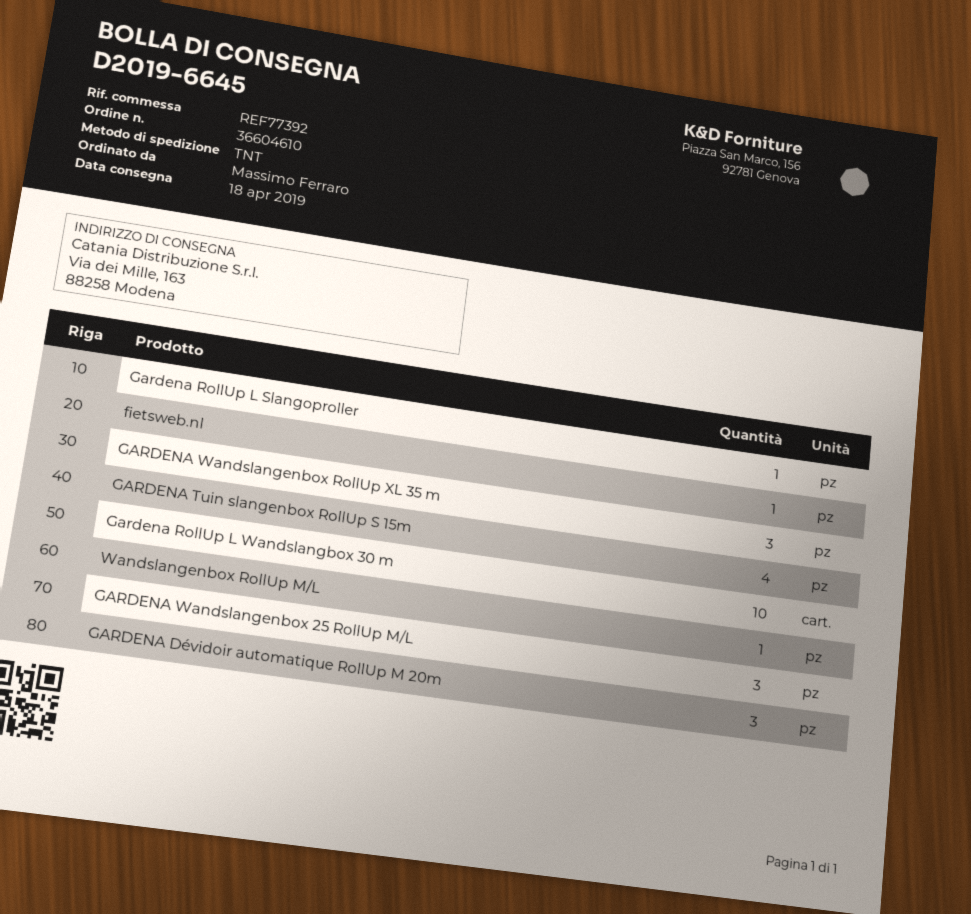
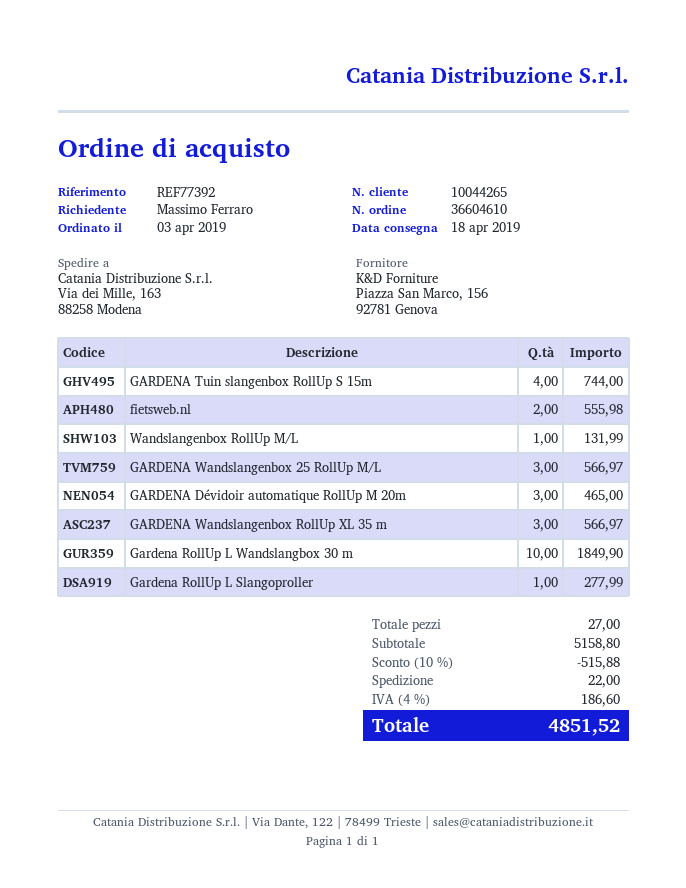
fietsweb.nl: 1 -> 2

